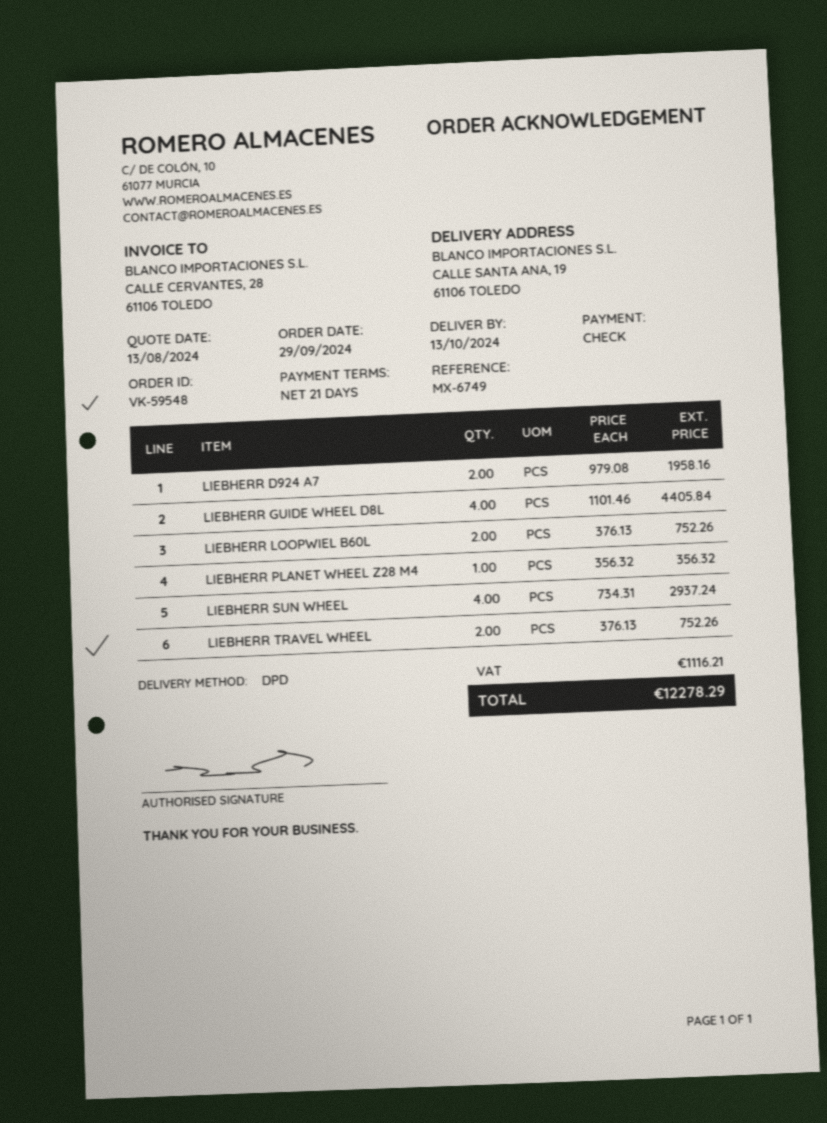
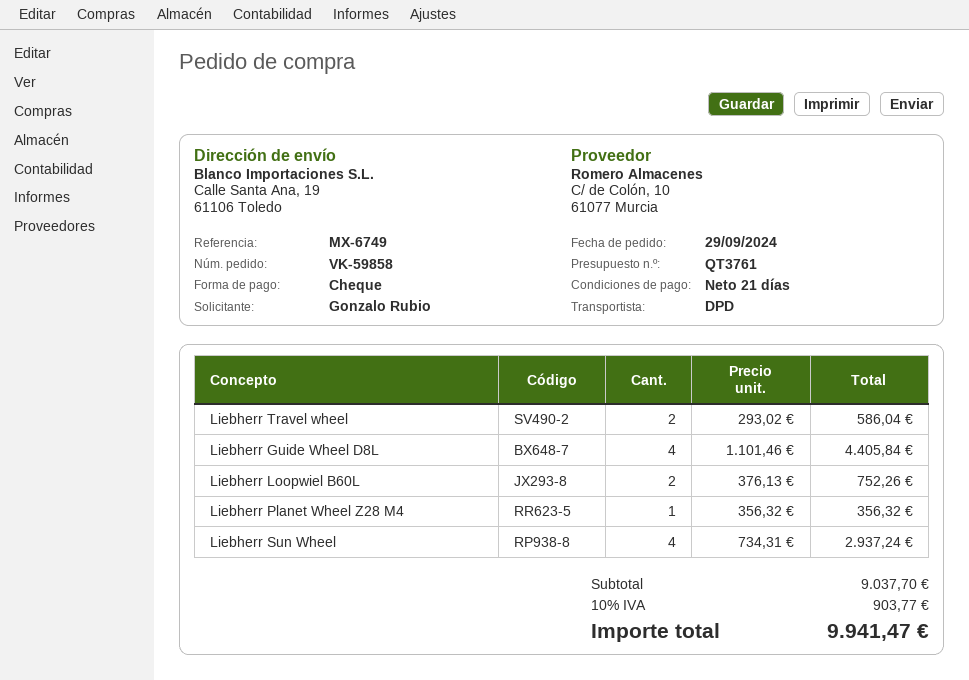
order number: VK-59548 -> VK-59858
LIEBHERR D924 A7: 2 x 979.08 = 1958.16 -> none
LIEBHERR TRAVEL WHEEL: 2 x 376.13 = 752.26 -> 2 x 293.02 = 586.04
tax: 1116.21 -> 903.77
total: 12278.29 -> 9941.47

